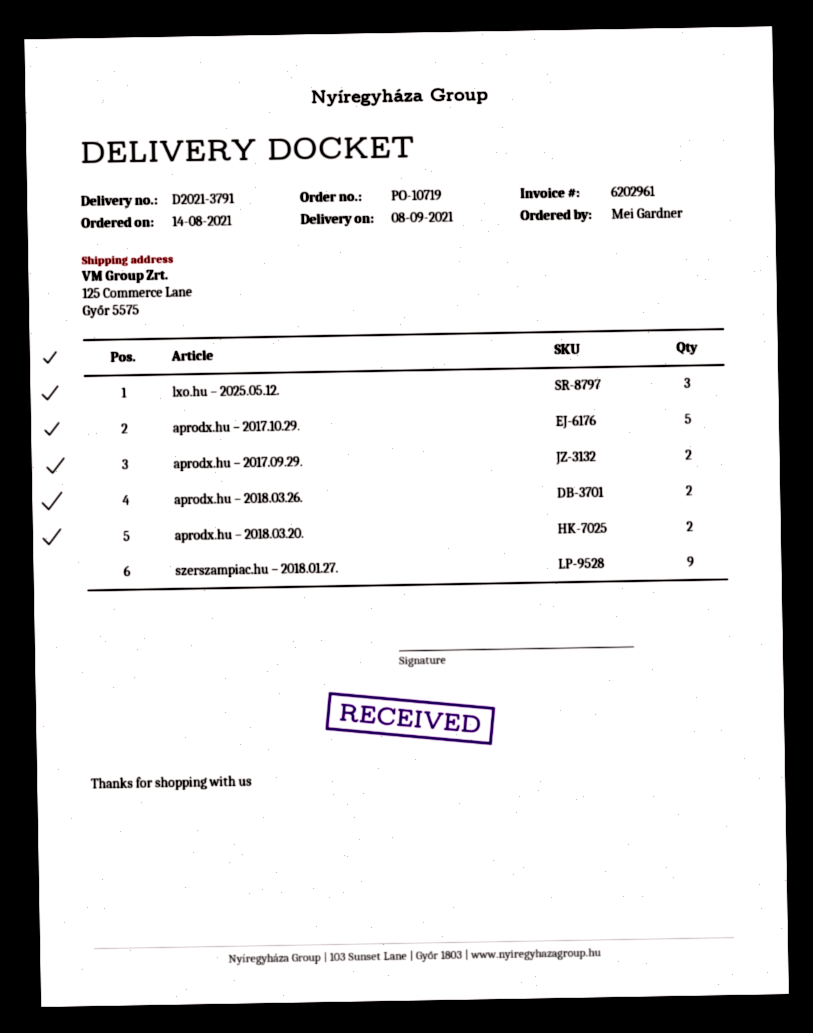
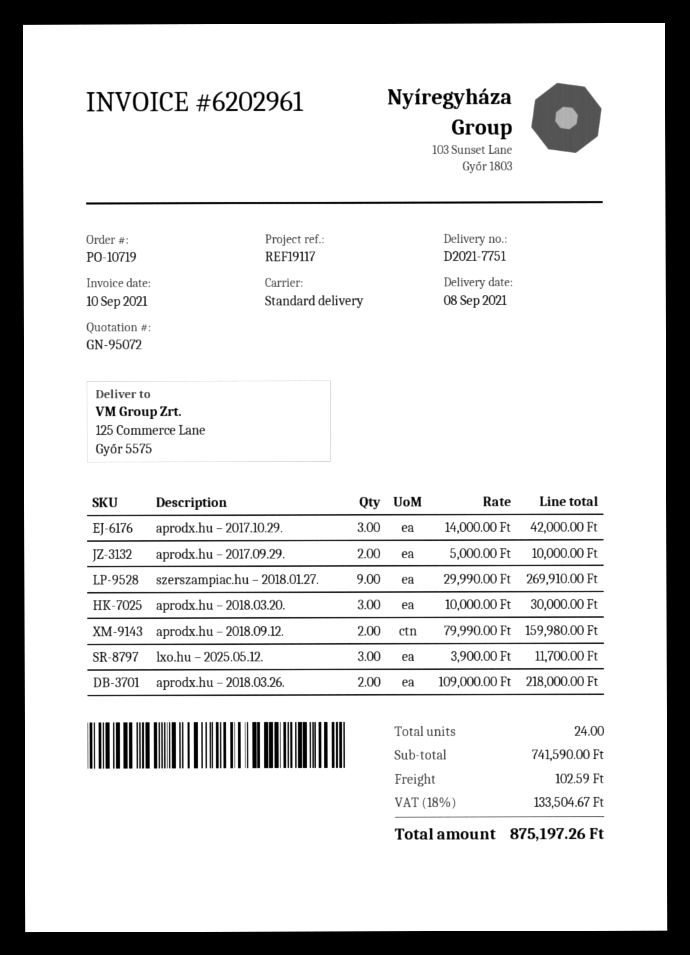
delivery note number: D2021-3791 -> D2021-7751
aprodx.hu – 2017.10.29.: 5 -> 3
aprodx.hu – 2018.03.20.: 2 -> 3
aprodx.hu – 2018.09.12.: none -> 2

